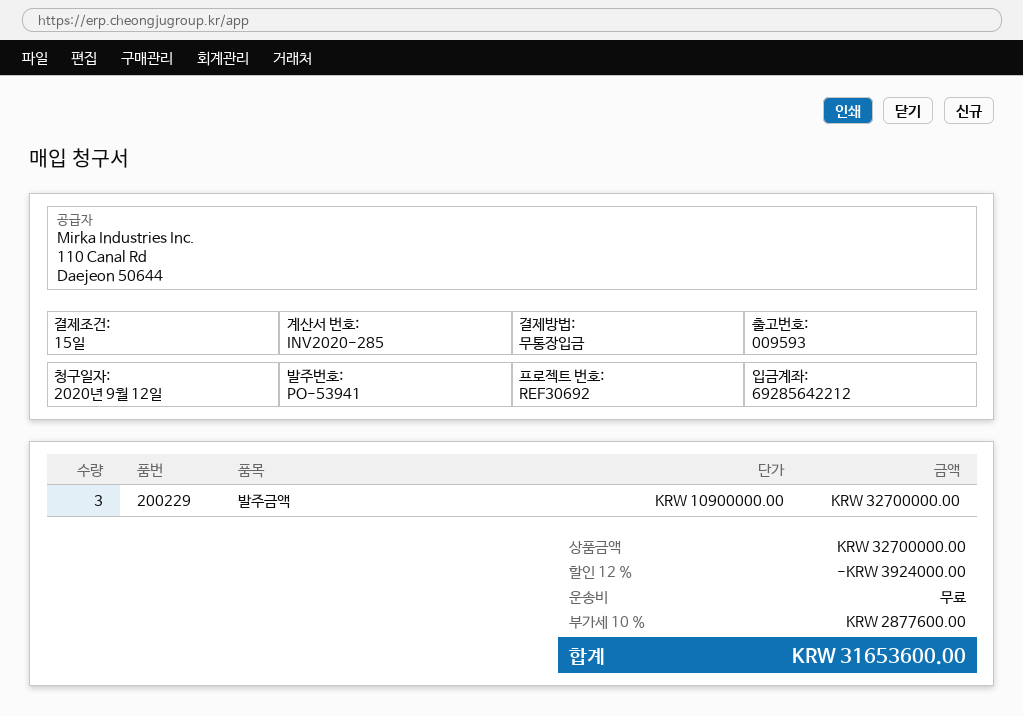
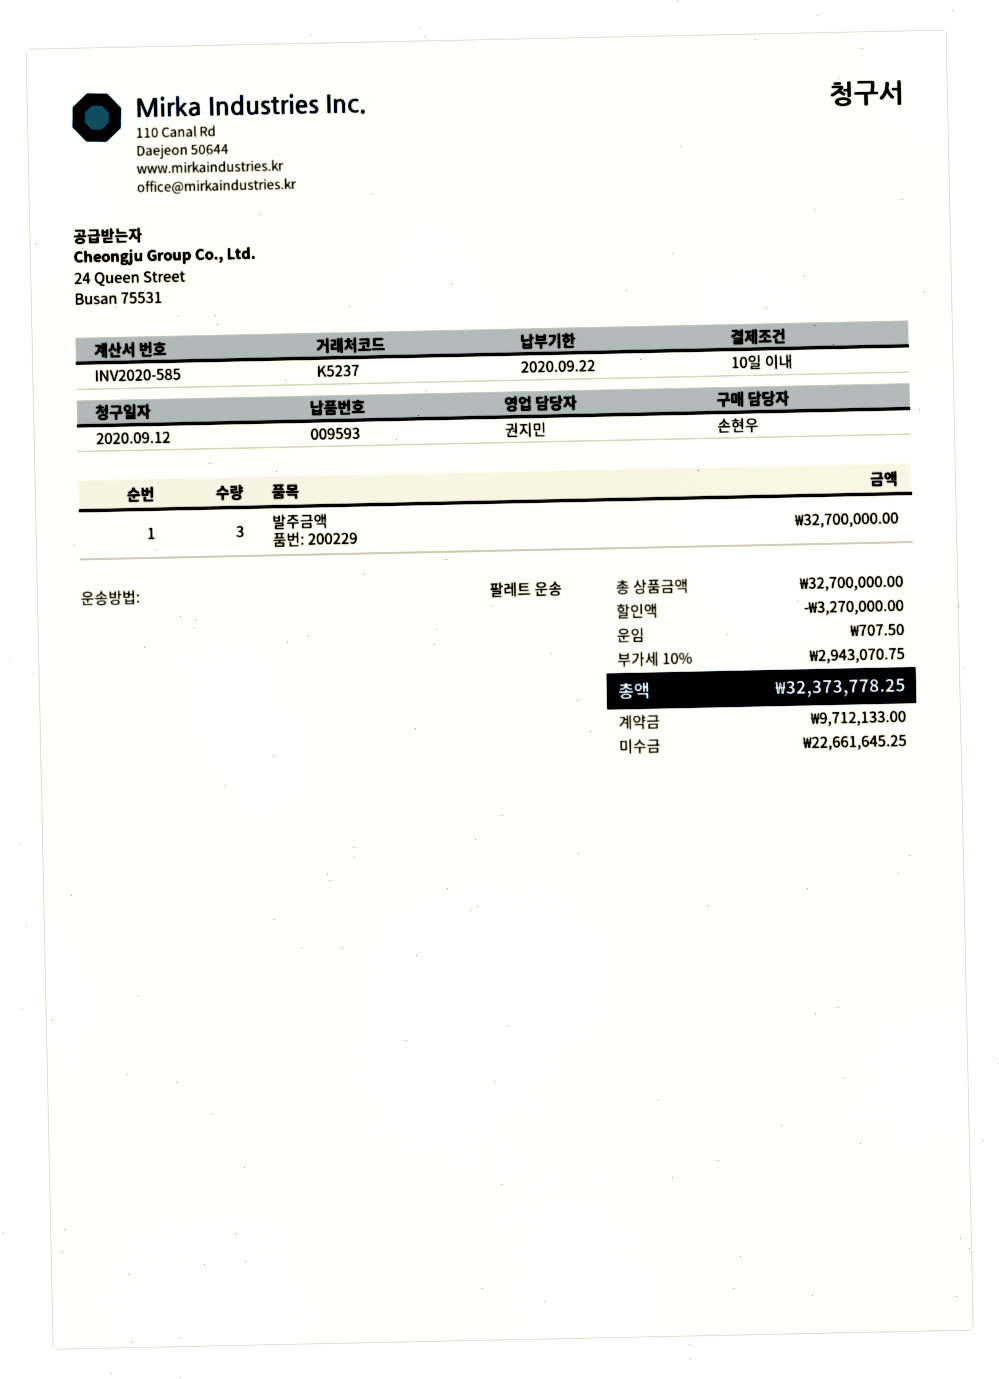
invoice number: INV2020-285 -> INV2020-585
payment terms: 15 days -> 10 days
discount: 3924000.00 -> 3270000.00
shipping: 0.00 -> 707.50
tax: 10% = 2877600.00 -> 10% = 2943070.75
total: 31653600.00 -> 32373778.25

